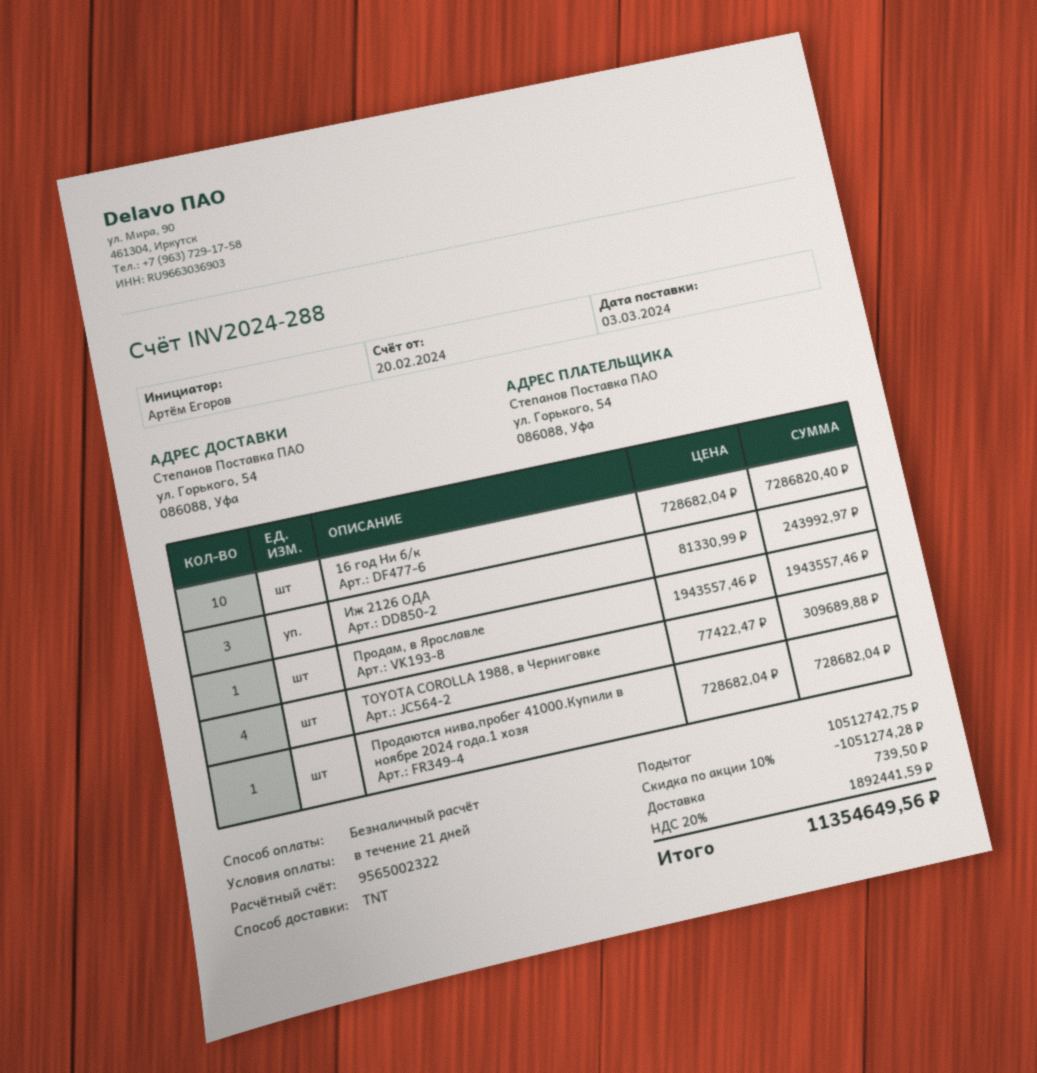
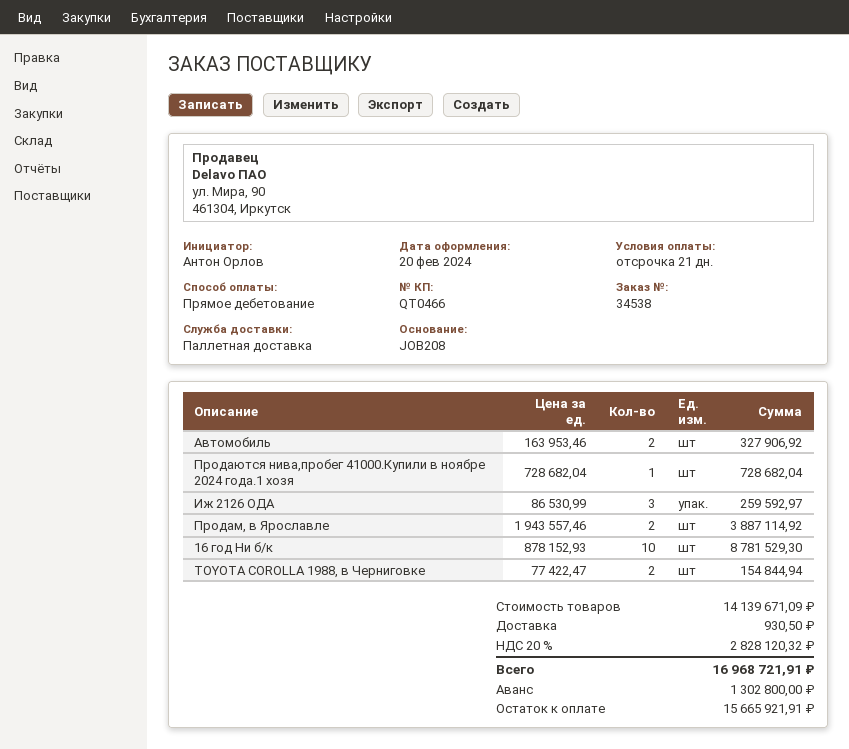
ordered by: Артём Егоров -> Антон Орлов
payment method: bank transfer -> direct debit
shipping method: TNT -> pallet freight
16 год Ни б/к: 10 x 728682.04 = 7286820.40 -> 10 x 878152.93 = 8781529.30
Иж 2126 ОДА: 3 x 81330.99 = 243992.97 -> 3 x 86530.99 = 259592.97
Продам, в Ярославле: 1 x 1943557.46 = 1943557.46 -> 2 x 1943557.46 = 3887114.92
TOYOTA COROLLA 1988, в Черниговке: 4 x 77422.47 = 309689.88 -> 2 x 77422.47 = 154844.94
Автомобиль: none -> 2 x 163953.46 = 327906.92
subtotal: 10512742.75 -> 14139671.09
discount: 10% = 1051274.28 -> none
shipping: 739.50 -> 930.50
tax: 20% = 1892441.59 -> 20% = 2828120.32
total: 11354649.56 -> 16968721.91

